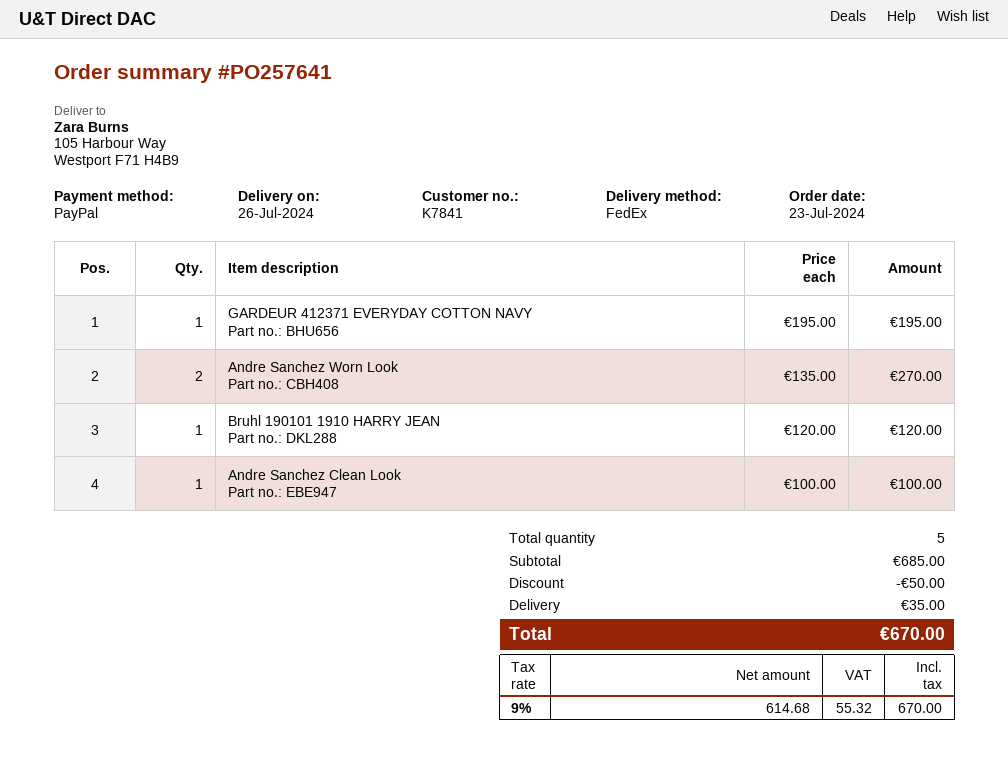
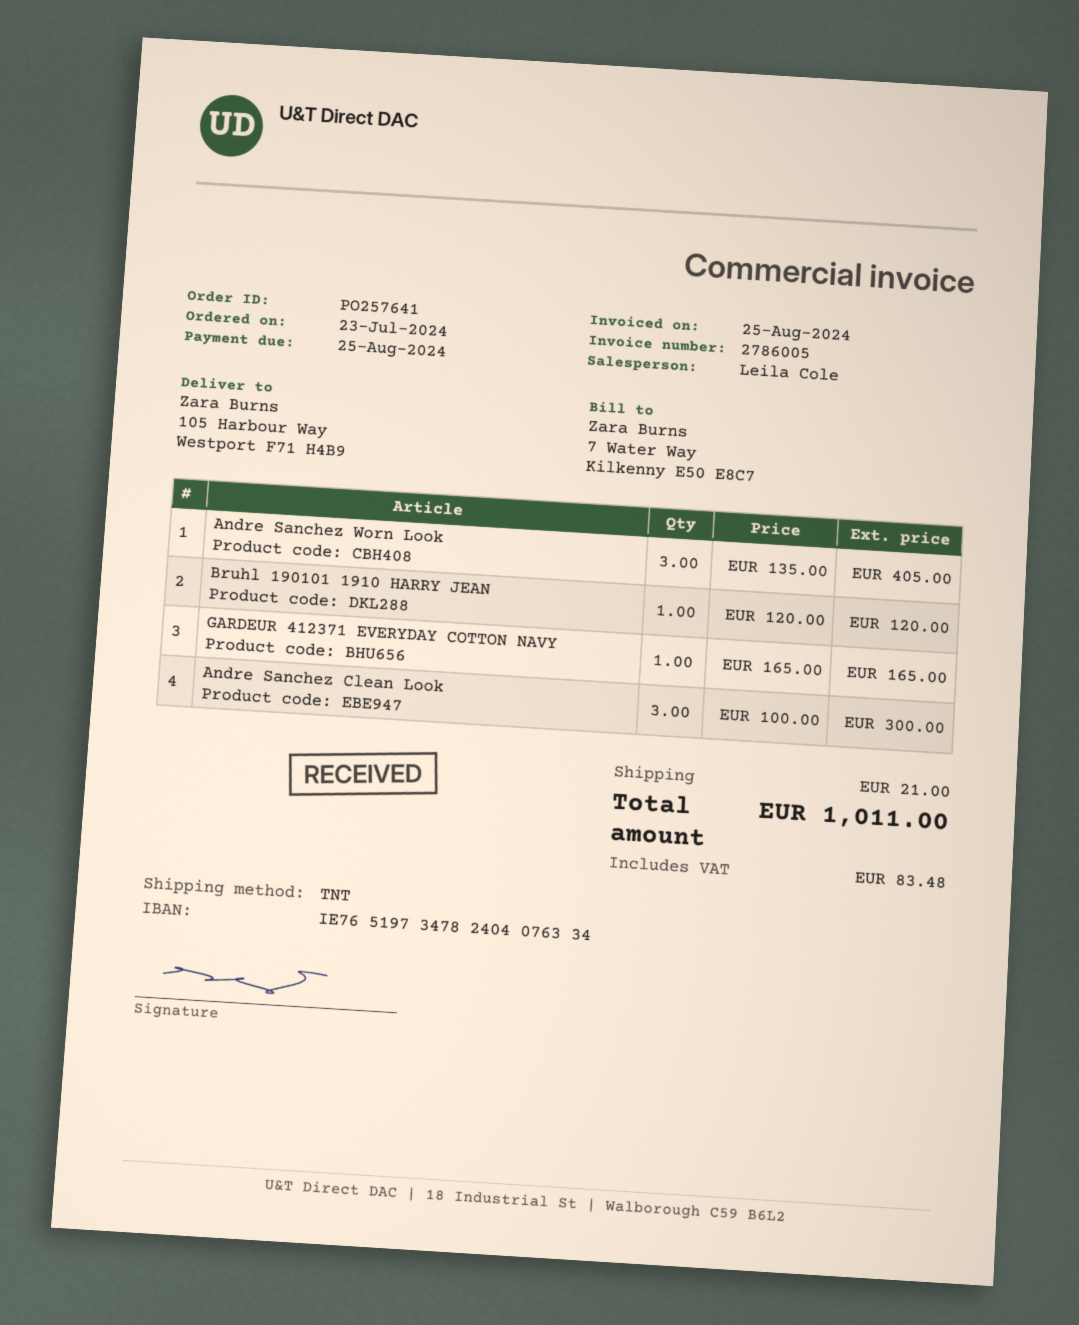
shipping method: FedEx -> TNT
GARDEUR 412371 EVERYDAY COTTON NAVY: 1 x 195.00 = 195.00 -> 1 x 165.00 = 165.00
Andre Sanchez Worn Look: 2 x 135.00 = 270.00 -> 3 x 135.00 = 405.00
Andre Sanchez Clean Look: 1 x 100.00 = 100.00 -> 3 x 100.00 = 300.00
discount: 50.00 -> none
shipping: 35.00 -> 21.00
tax: 55.32 -> 83.48
total: 670.00 -> 1011.00

